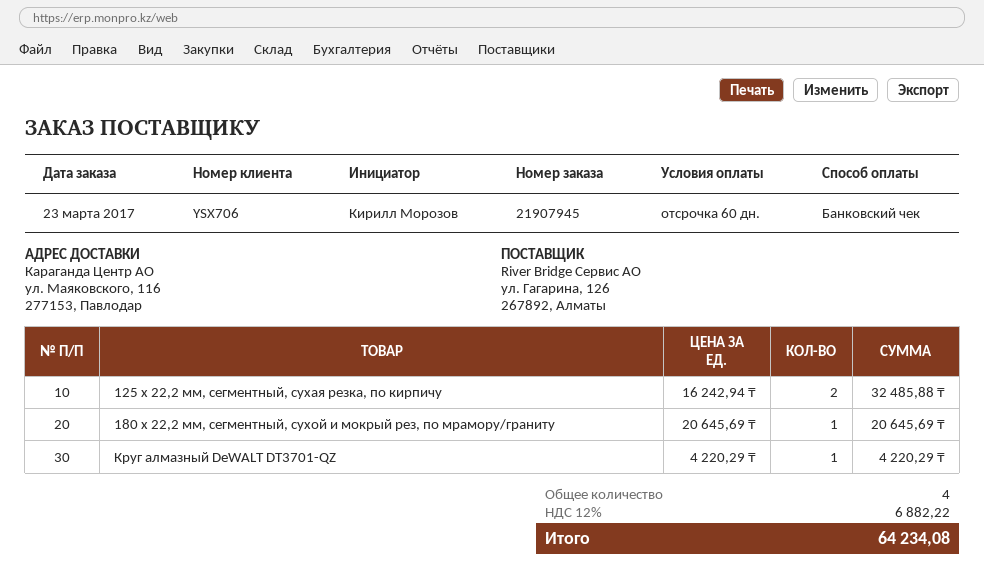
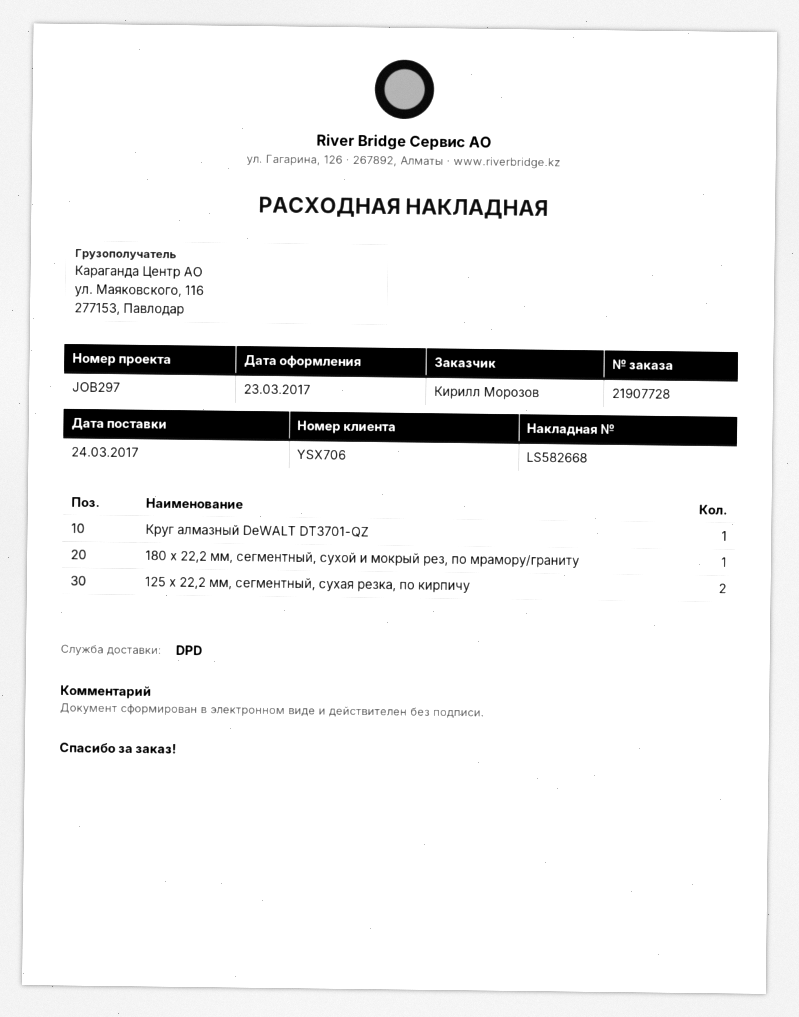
order number: 21907945 -> 21907728

